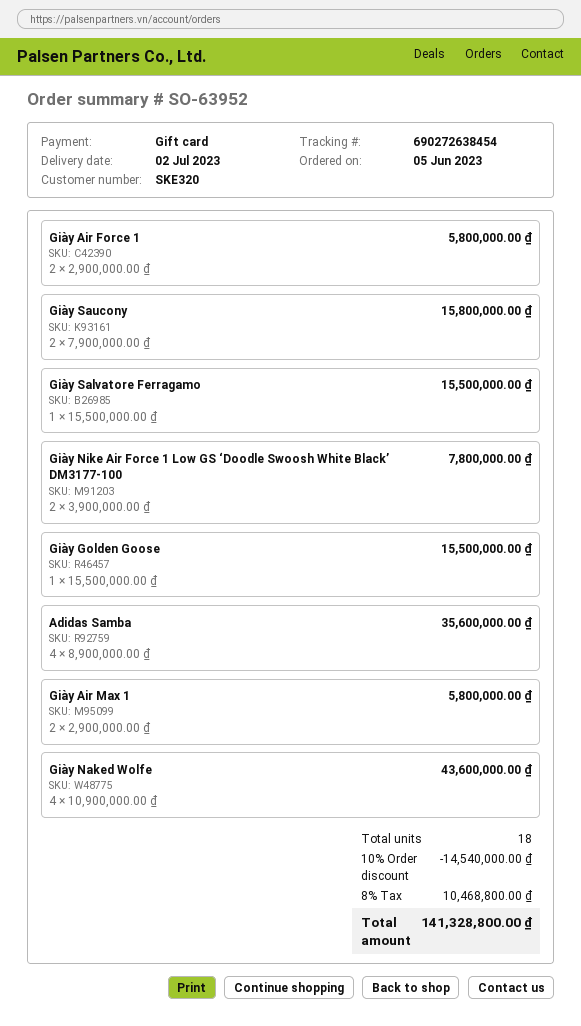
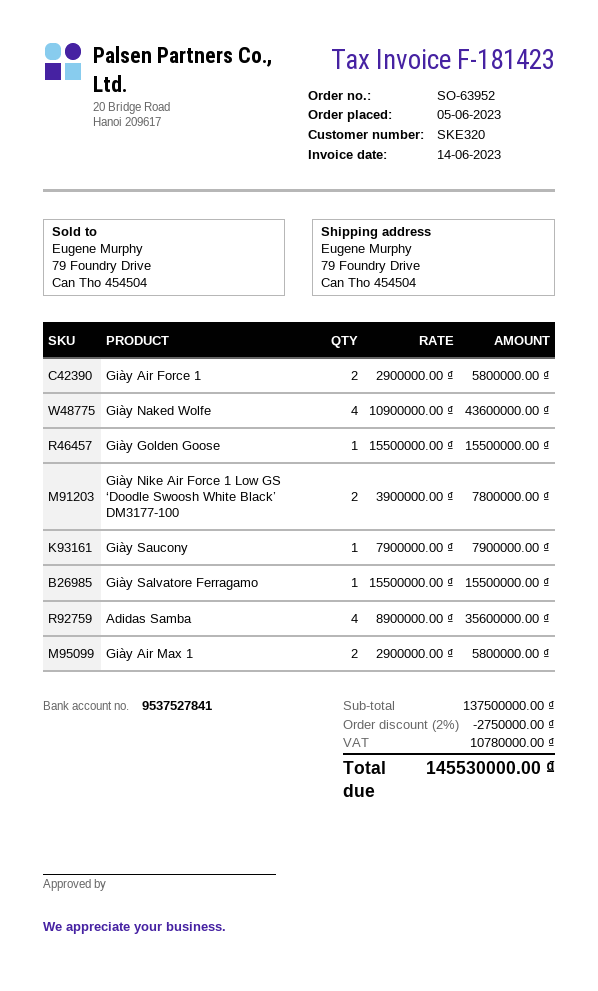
Giày Saucony: 2 x 7900000.00 = 15800000.00 -> 1 x 7900000.00 = 7900000.00
discount: 10% = 14540000.00 -> 2% = 2750000.00
tax: 10468800.00 -> 10780000.00
total: 141328800.00 -> 145530000.00

